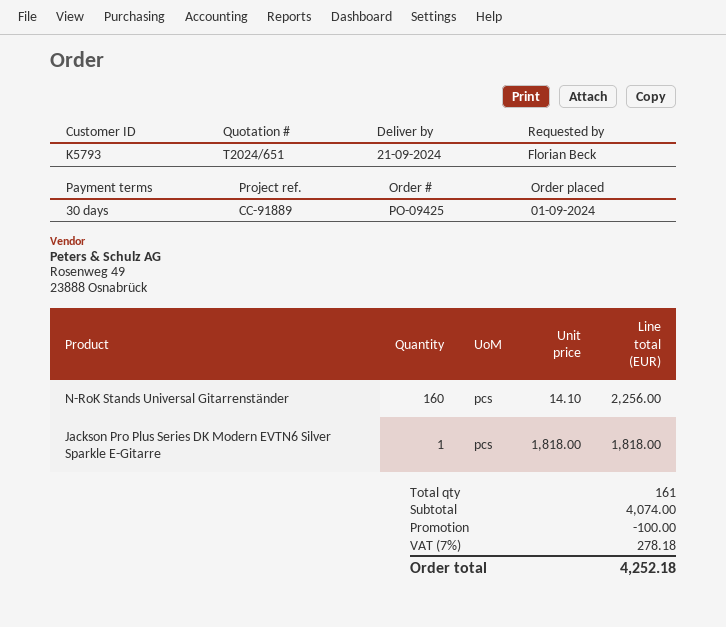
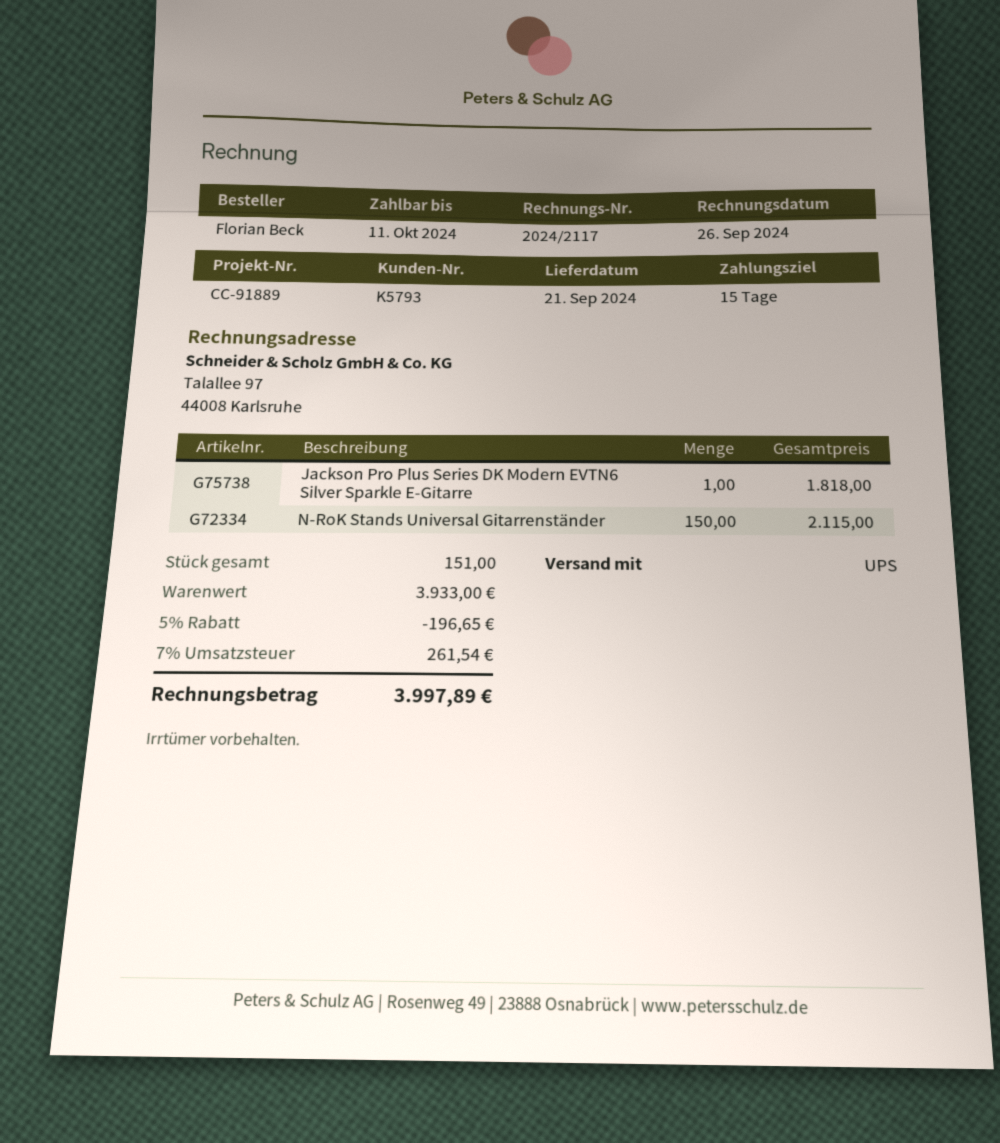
payment terms: 30 days -> 15 days
N-RoK Stands Universal Gitarrenständer: 160 for 2256.00 -> 150 for 2115.00
total quantity: 161 -> 151
subtotal: 4074.00 -> 3933.00
discount: 100.00 -> 196.65
tax: 7% = 278.18 -> 7% = 261.54
total: 4252.18 -> 3997.89

